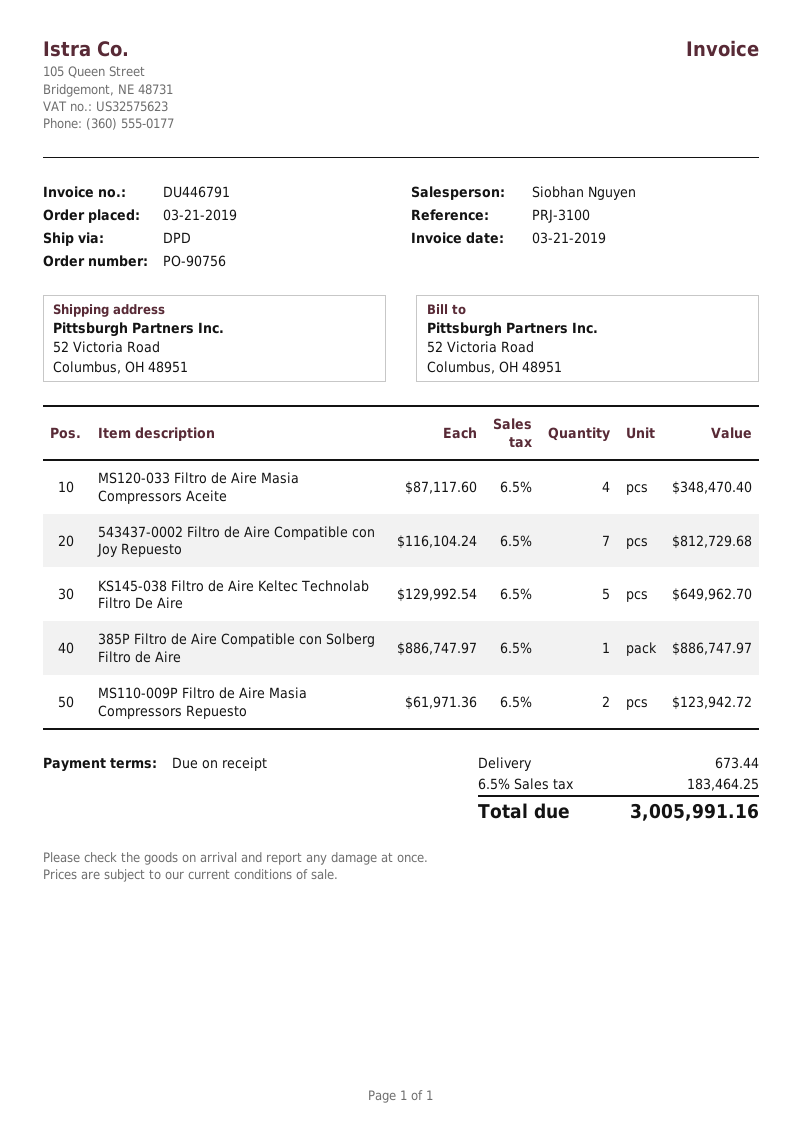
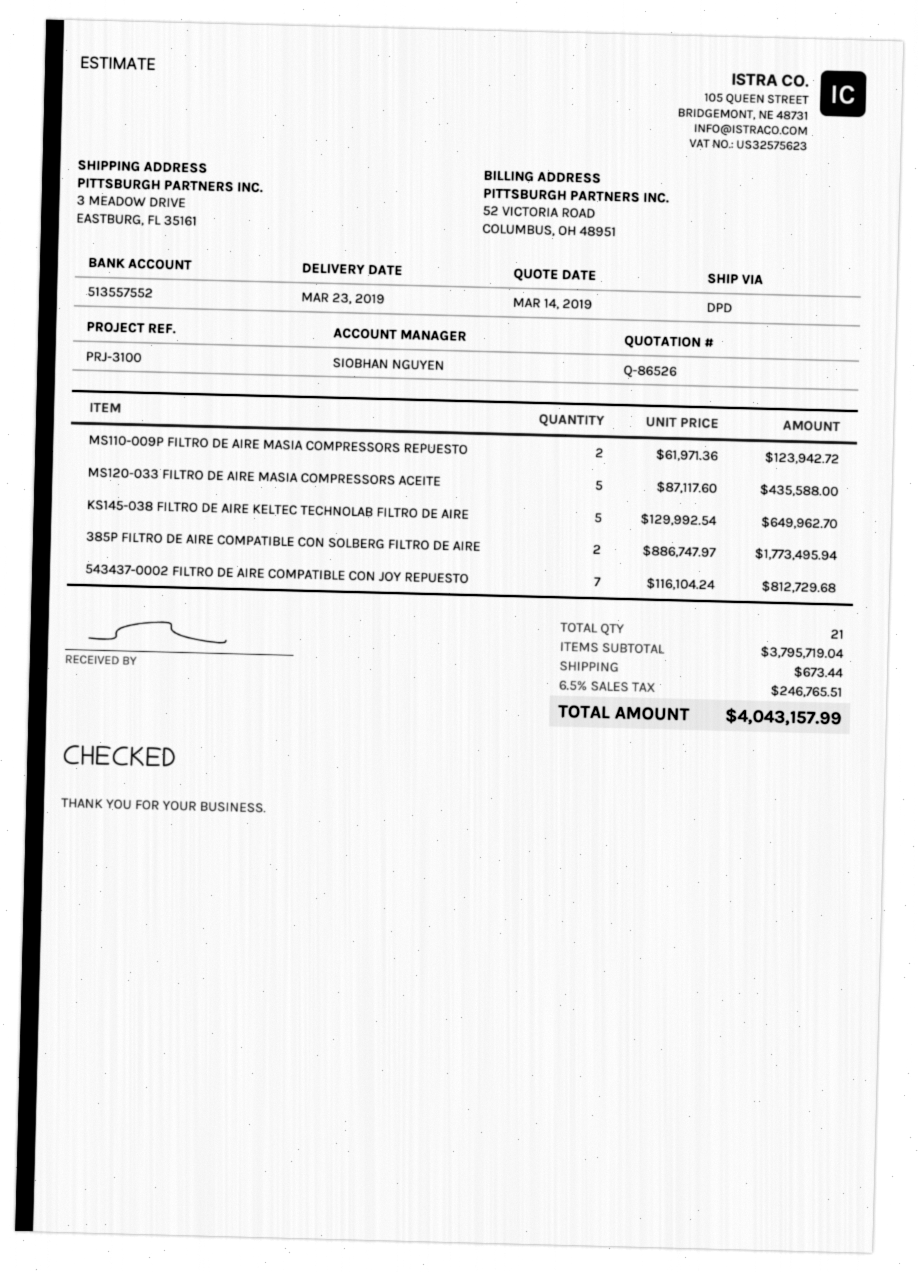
ship to: 52 Victoria Road, Columbus, OH 48951 -> 3 MEADOW DRIVE, EASTBURG, FL 35161
MS120-033 Filtro de Aire Masia Compressors Aceite: 4 x 87117.60 = 348470.40 -> 5 x 87117.60 = 435588.00
385P Filtro de Aire Compatible con Solberg Filtro de Aire: 1 x 886747.97 = 886747.97 -> 2 x 886747.97 = 1773495.94
tax: 6.5% = 183464.25 -> 6.5% = 246765.51
total: 3005991.16 -> 4043157.99

